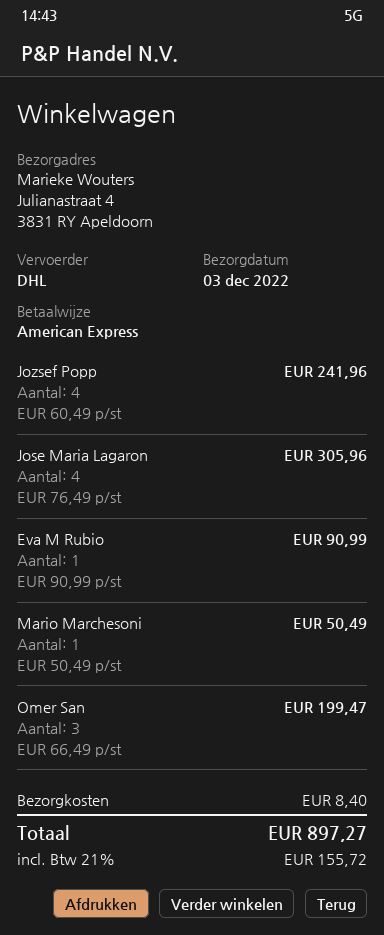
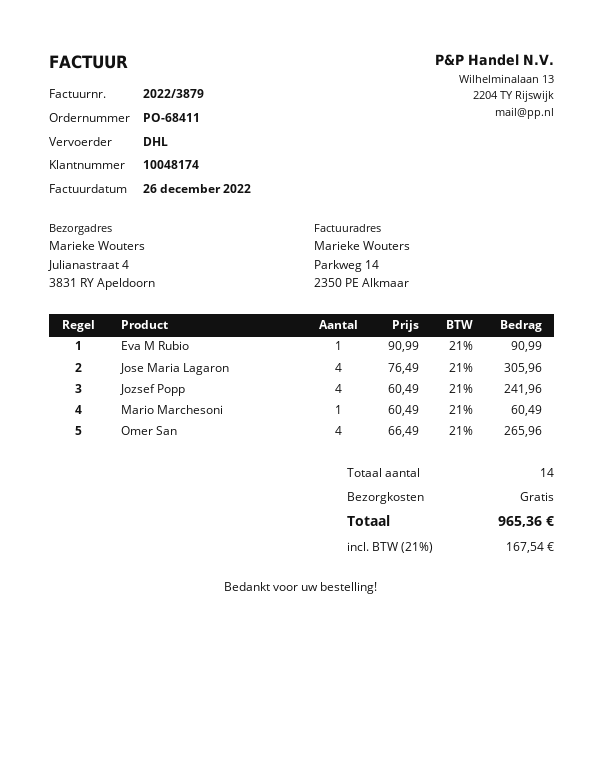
Mario Marchesoni: 1 x 50.49 = 50.49 -> 1 x 60.49 = 60.49
Omer San: 3 x 66.49 = 199.47 -> 4 x 66.49 = 265.96
shipping: 8.40 -> 0.00
tax: 21% = 155.72 -> 21% = 167.54
total: 897.27 -> 965.36

